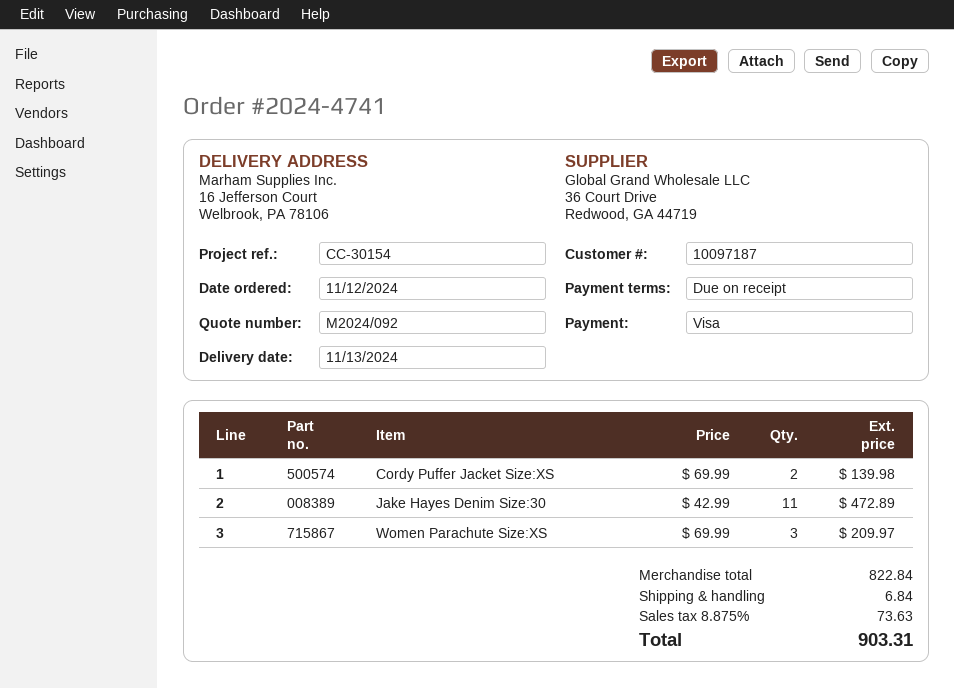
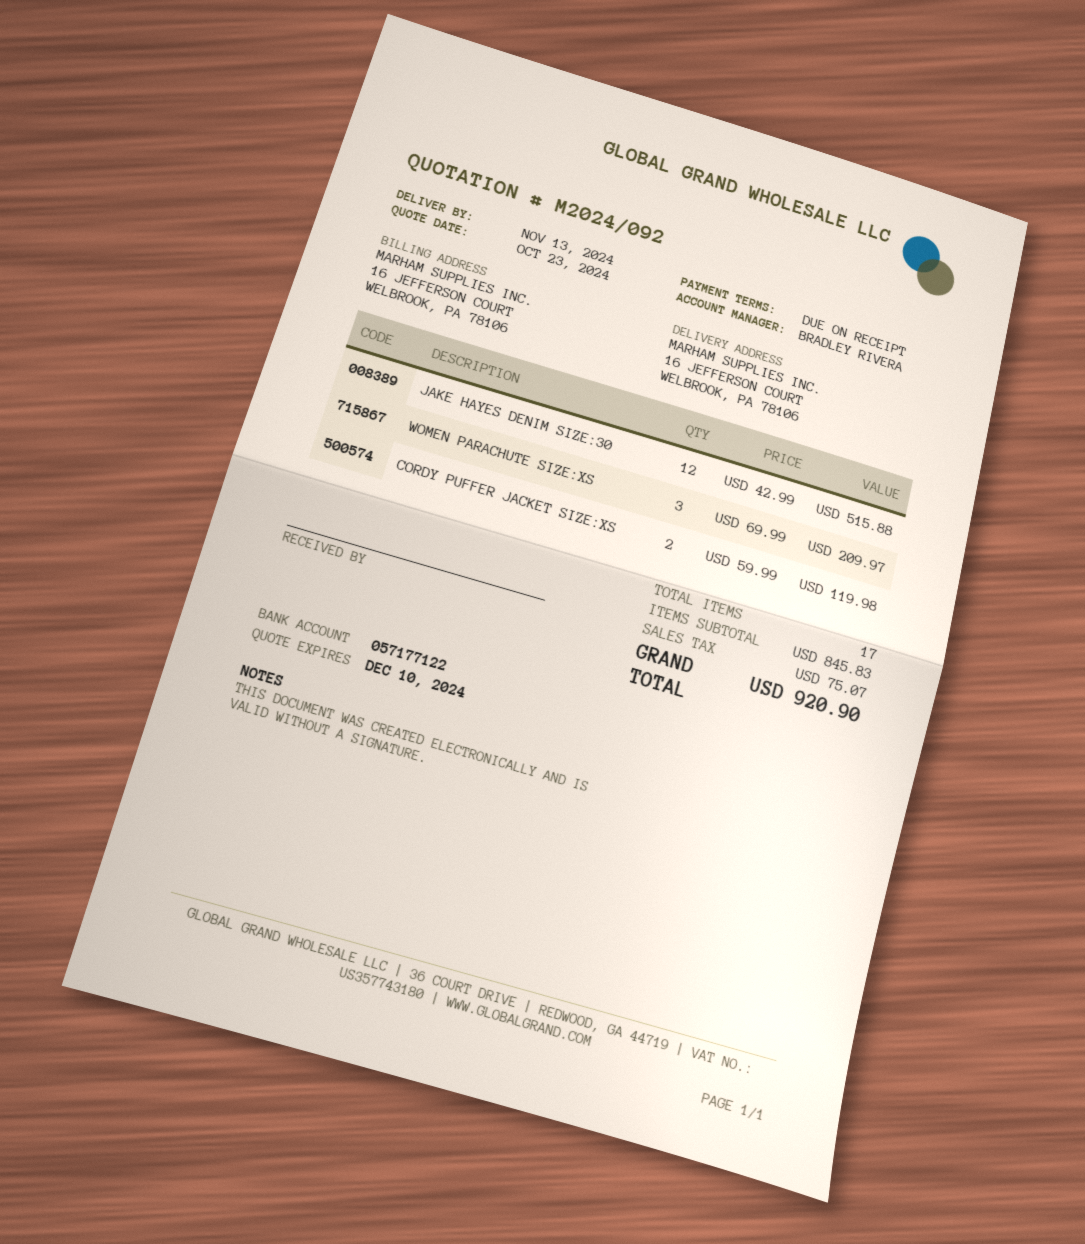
Cordy Puffer Jacket Size:XS: 2 x 69.99 = 139.98 -> 2 x 59.99 = 119.98
Jake Hayes Denim Size:30: 11 x 42.99 = 472.89 -> 12 x 42.99 = 515.88
subtotal: 822.84 -> 845.83
shipping: 6.84 -> none
tax: 73.63 -> 75.07
total: 903.31 -> 920.90

